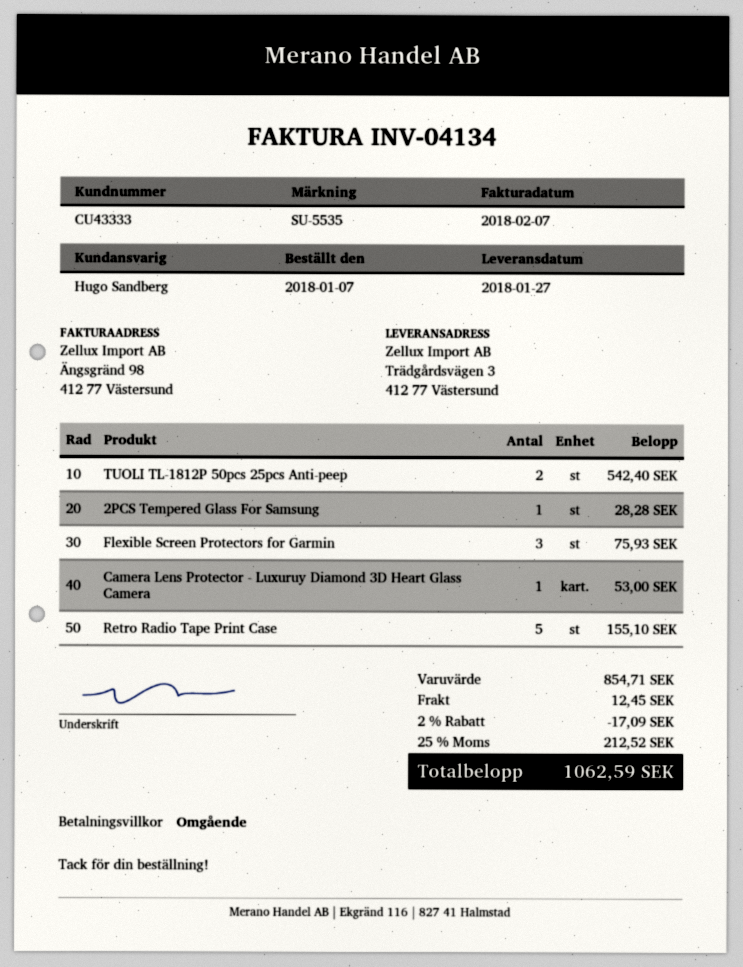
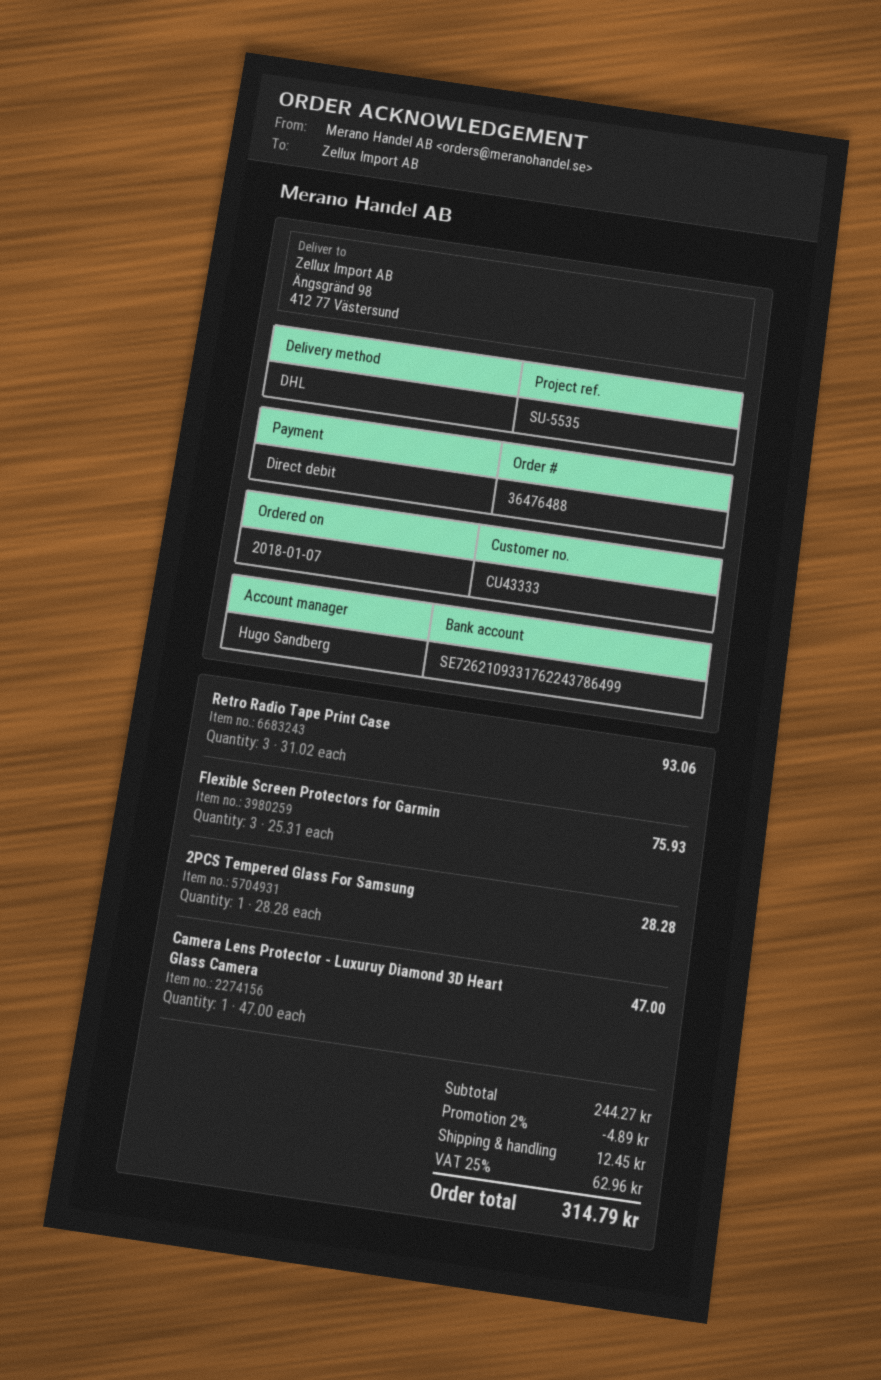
ship to: Trädgårdsvägen 3, 412 77 Västersund -> Ängsgränd 98, 412 77 Västersund
TUOLI TL-1812P 50pcs 25pcs Anti-peep: 2 for 542.40 -> none
Camera Lens Protector - Luxuruy Diamond 3D Heart Glass Camera: 1 for 53.00 -> 1 for 47.00
Retro Radio Tape Print Case: 5 for 155.10 -> 3 for 93.06
subtotal: 854.71 -> 244.27
discount: 2% = 17.09 -> 2% = 4.89
tax: 25% = 212.52 -> 25% = 62.96
total: 1062.59 -> 314.79

